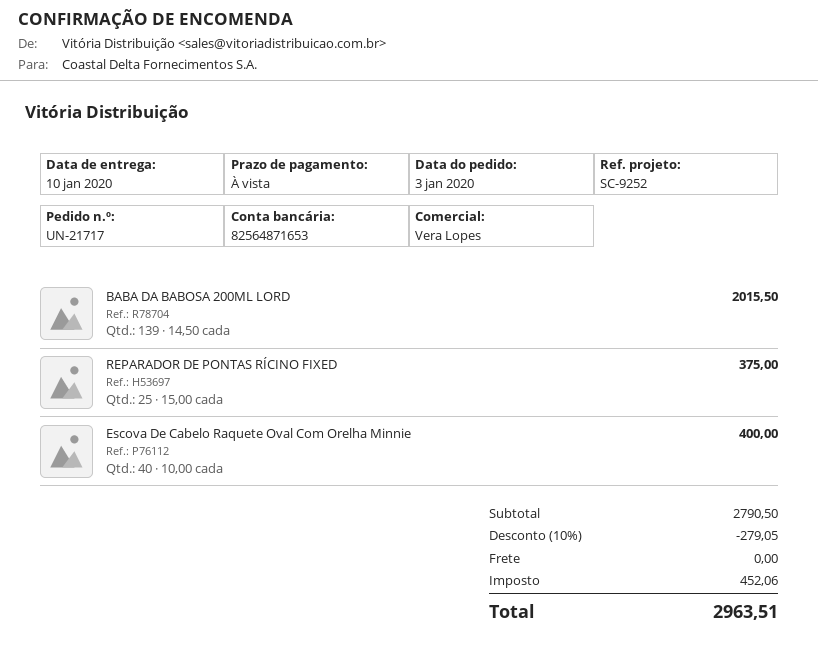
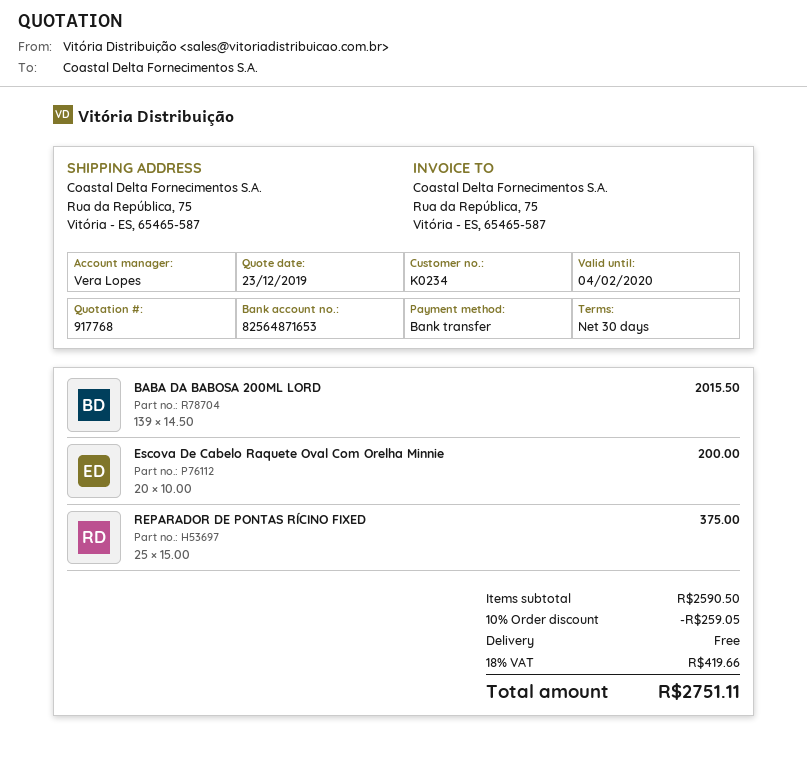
payment terms: on receipt -> 30 days
Escova De Cabelo Raquete Oval Com Orelha Minnie: 40 x 10.00 = 400.00 -> 20 x 10.00 = 200.00
subtotal: 2790.50 -> 2590.50
discount: 10% = 279.05 -> 10% = 259.05
tax: 452.06 -> 419.66
total: 2963.51 -> 2751.11

